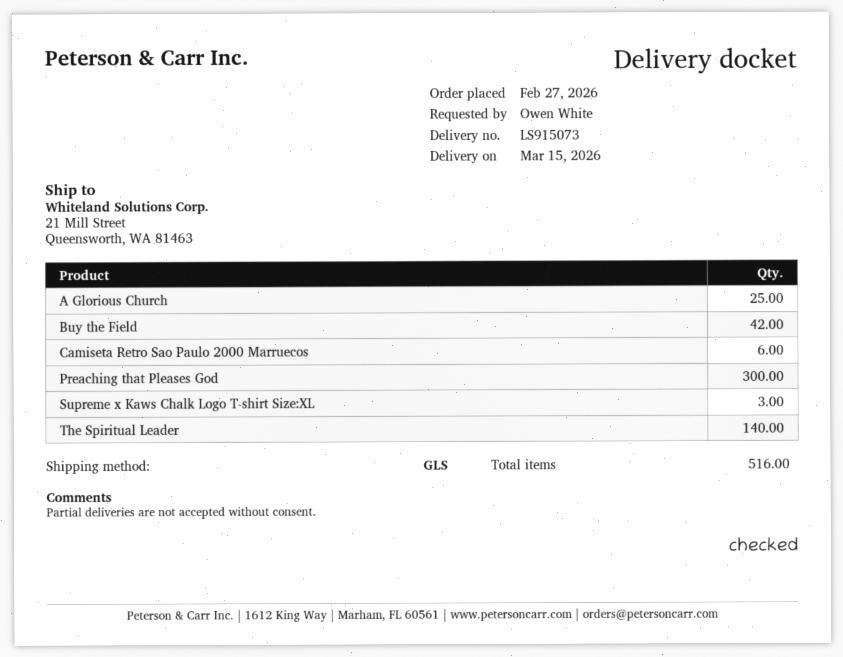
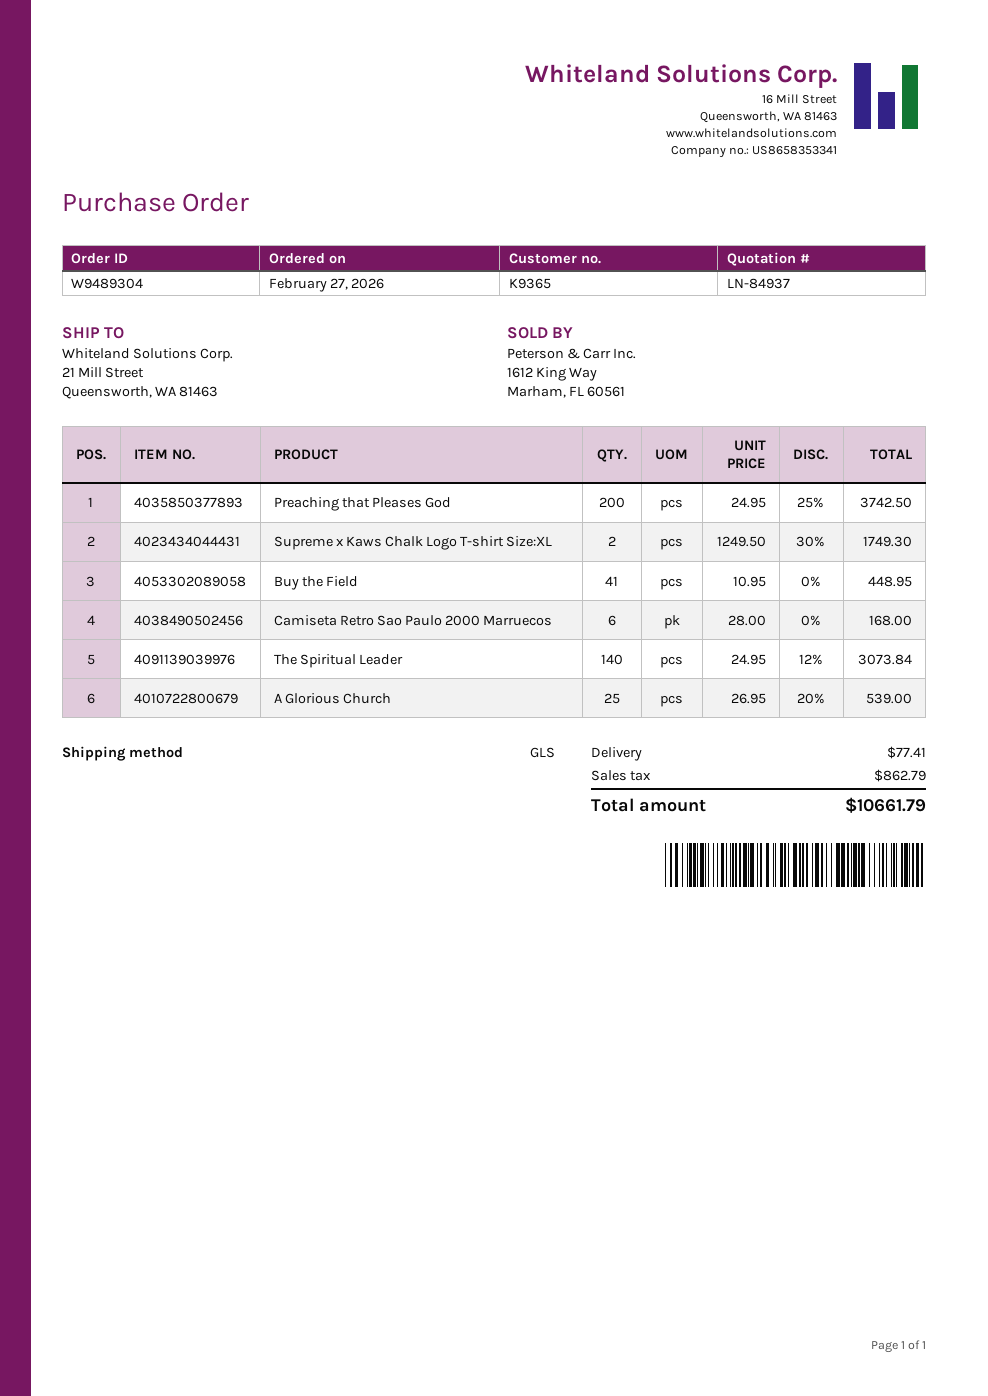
Buy the Field: 42 -> 41
Preaching that Pleases God: 300 -> 200
Supreme x Kaws Chalk Logo T-shirt Size:XL: 3 -> 2

